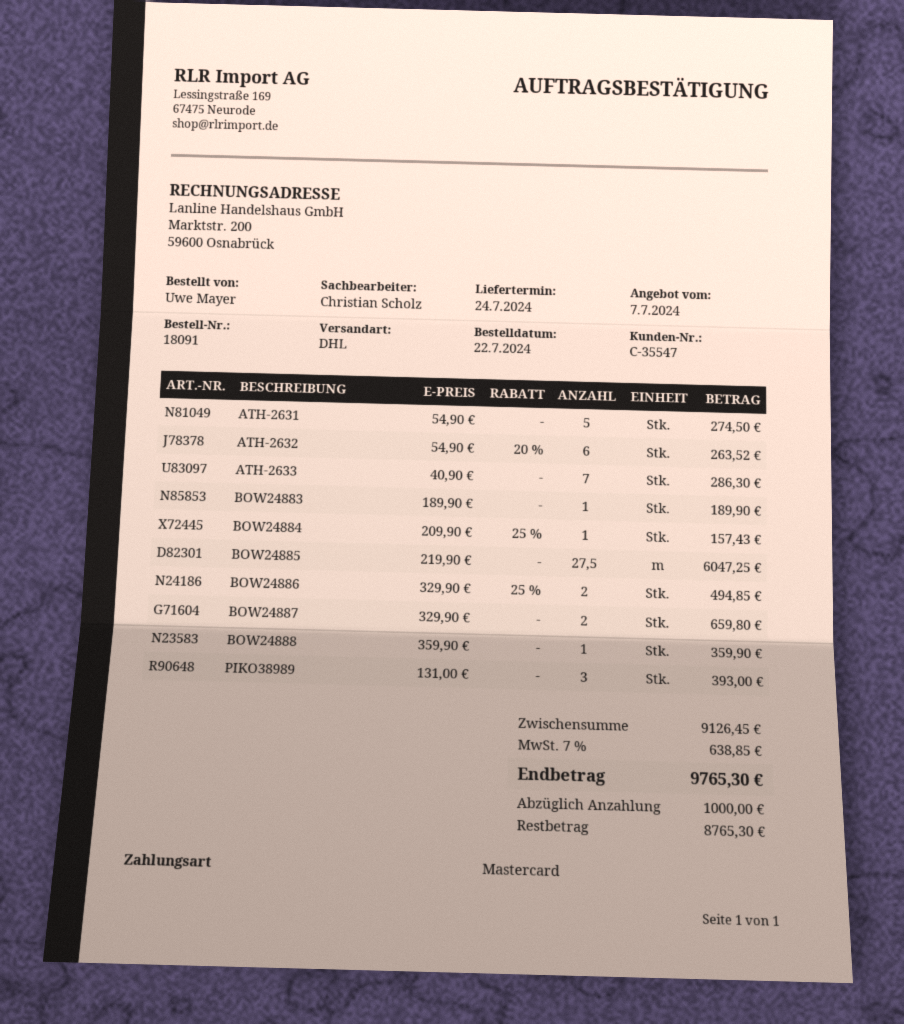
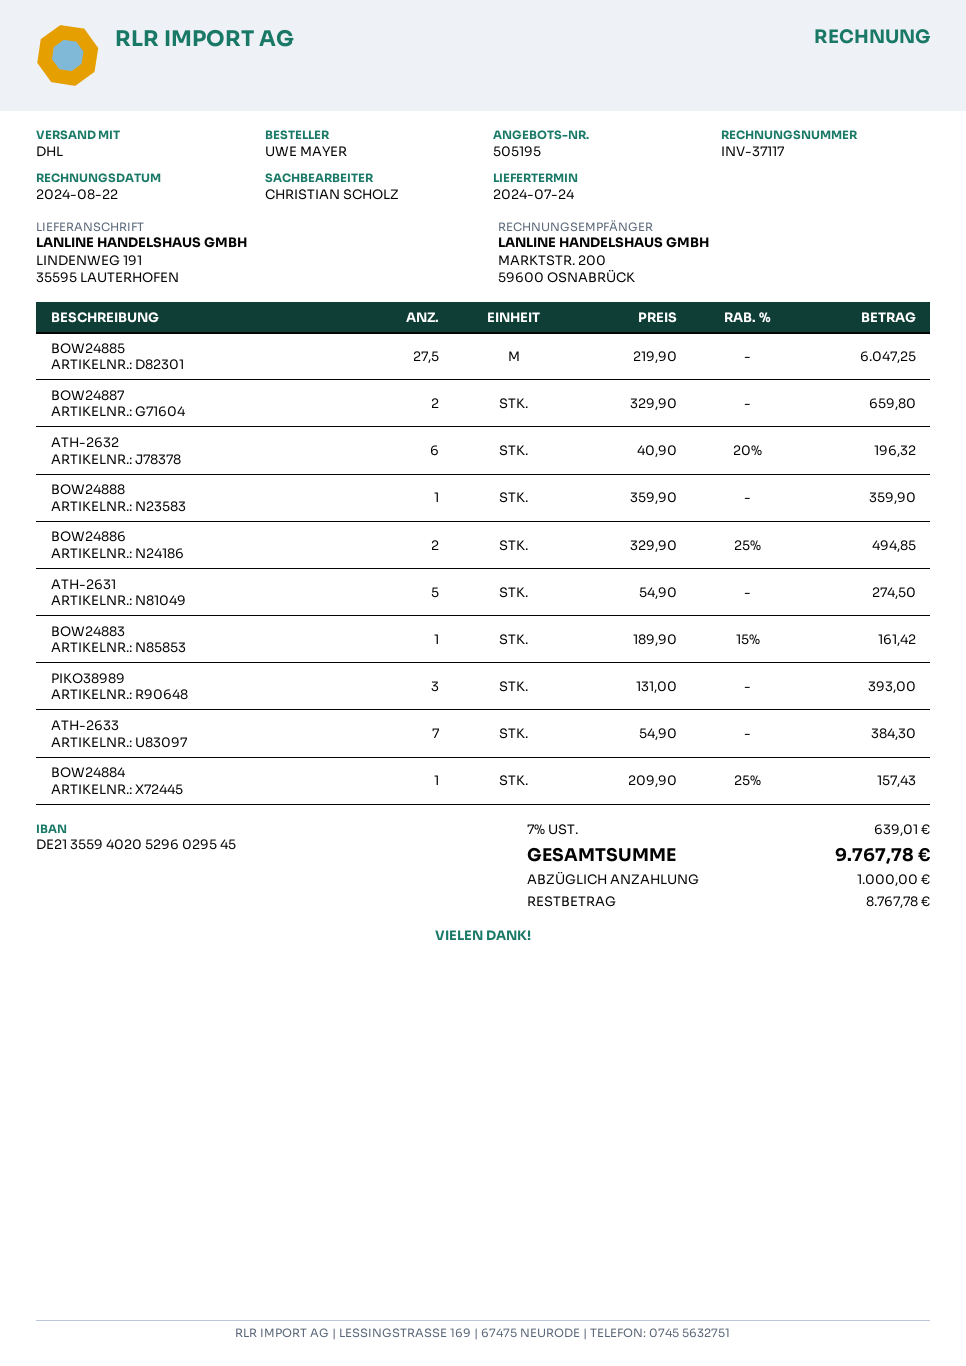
ATH-2632: 6 x 54.90 - 20% = 263.52 -> 6 x 40.90 - 20% = 196.32
ATH-2633: 7 x 40.90 = 286.30 -> 7 x 54.90 = 384.30
BOW24883: 1 x 189.90 = 189.90 -> 1 x 189.90 - 15% = 161.42
tax: 7% = 638.85 -> 7% = 639.01
total: 9765.30 -> 9767.78
balance: 8765.30 -> 8767.78

